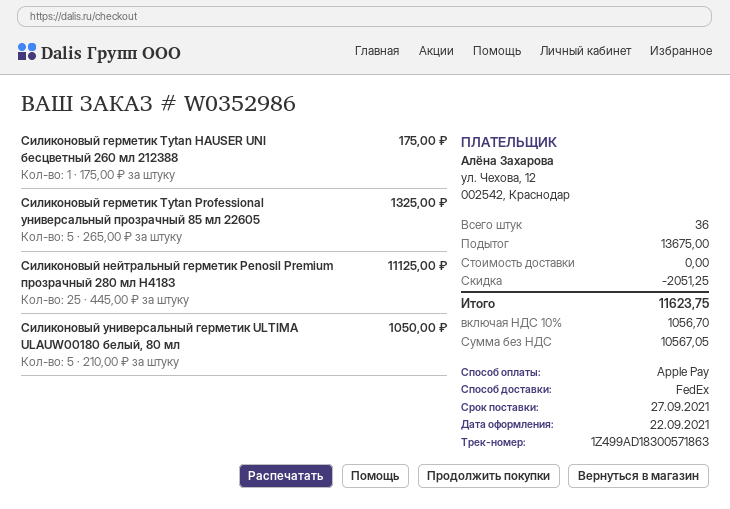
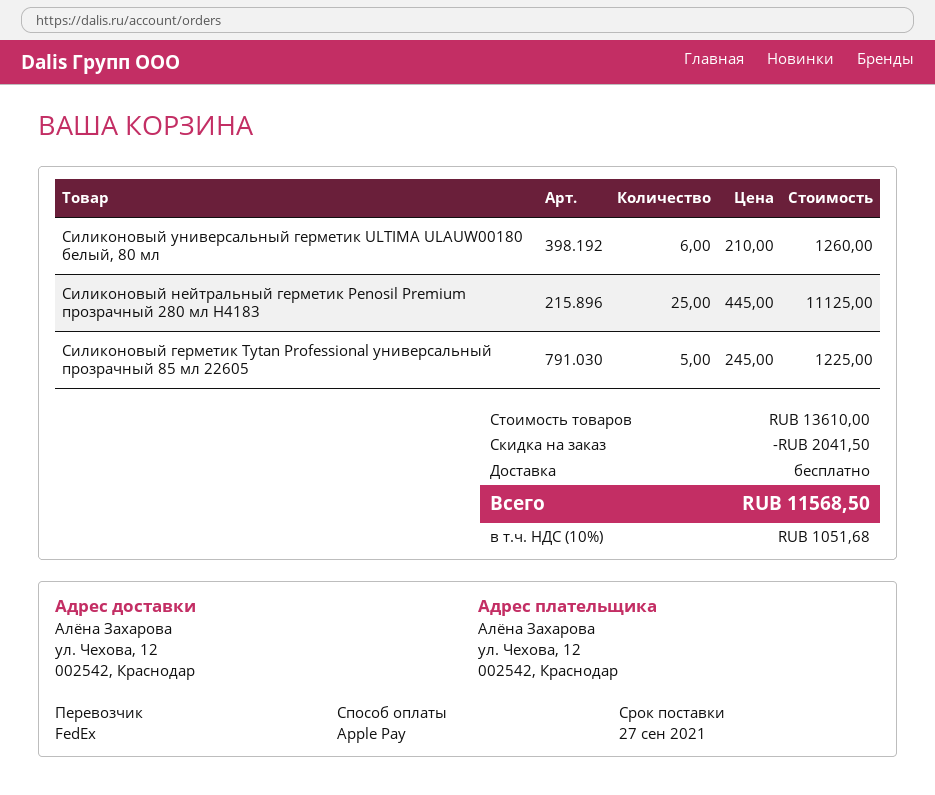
Силиконовый герметик Tytan HAUSER UNI бесцветный 260 мл 212388: 1 x 175.00 = 175.00 -> none
Силиконовый герметик Tytan Professional универсальный прозрачный 85 мл 22605: 5 x 265.00 = 1325.00 -> 5 x 245.00 = 1225.00
Силиконовый универсальный герметик ULTIMA ULAUW00180 белый, 80 мл: 5 x 210.00 = 1050.00 -> 6 x 210.00 = 1260.00
subtotal: 13675.00 -> 13610.00
discount: 2051.25 -> 2041.50
tax: 10% = 1056.70 -> 10% = 1051.68
total: 11623.75 -> 11568.50

